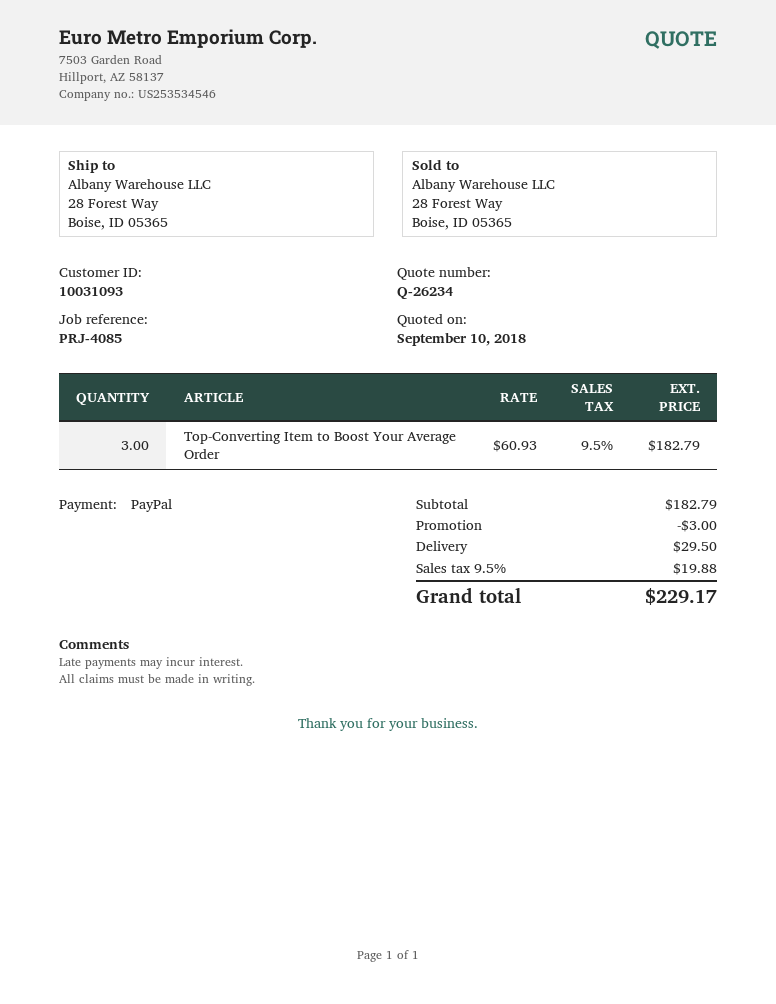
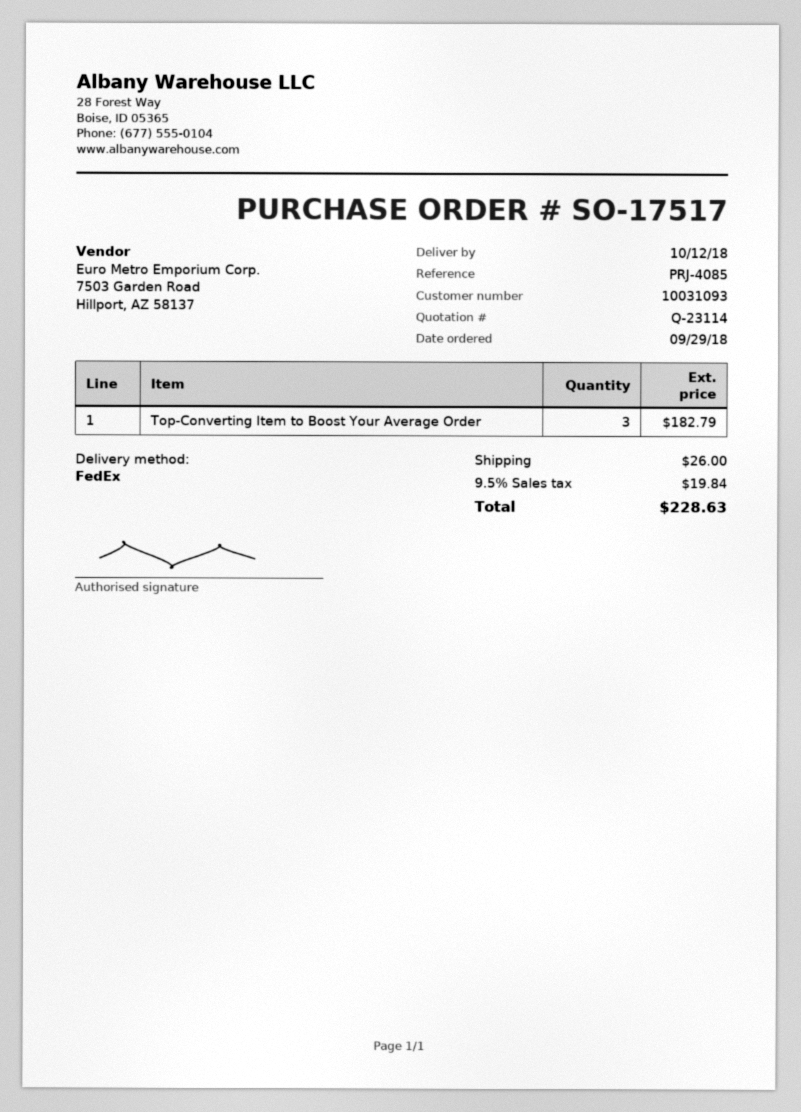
quote number: Q-26234 -> Q-23114
discount: 3.00 -> none
shipping: 29.50 -> 26.00
tax: 9.5% = 19.88 -> 9.5% = 19.84
total: 229.17 -> 228.63

